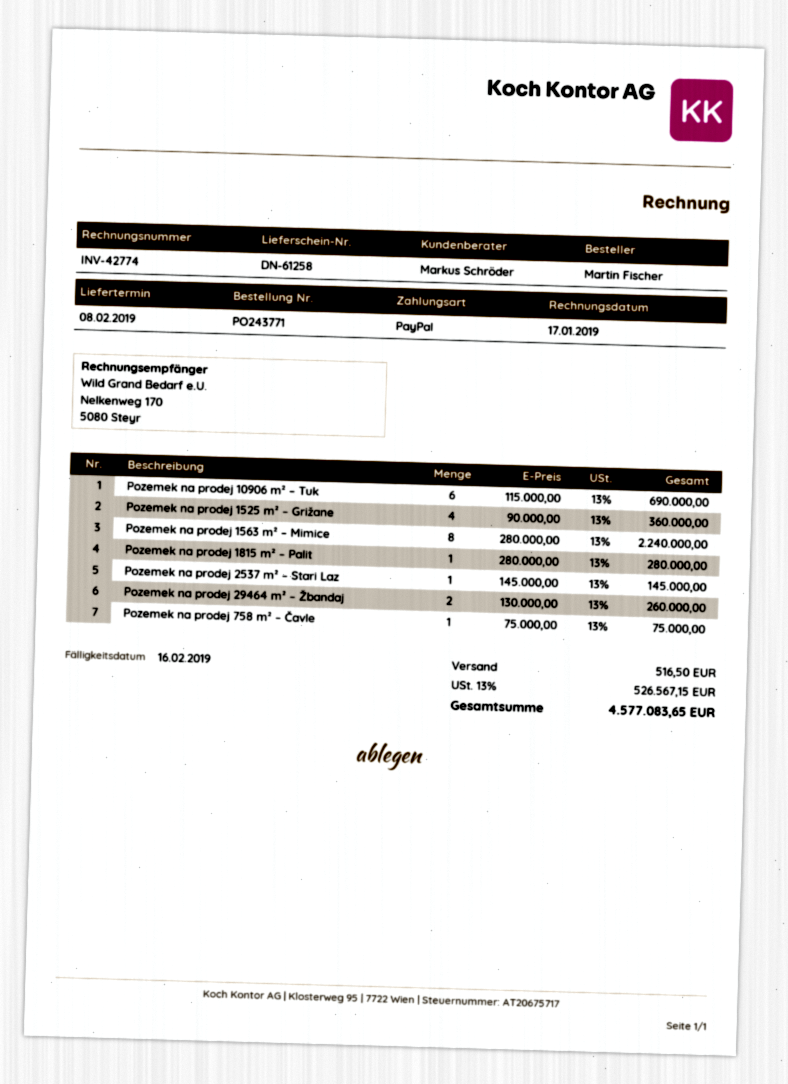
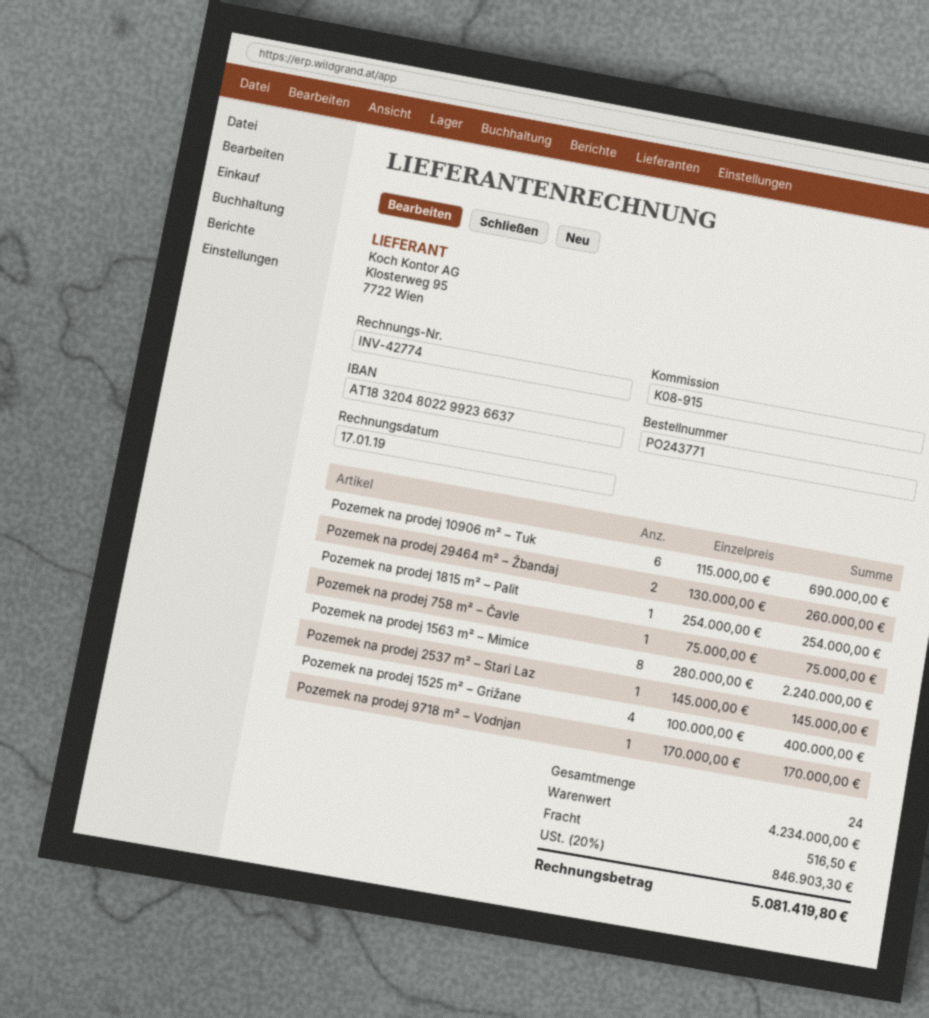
Pozemek na prodej 1525 m² – Grižane: 4 x 90000.00 = 360000.00 -> 4 x 100000.00 = 400000.00
Pozemek na prodej 1815 m² – Palit: 1 x 280000.00 = 280000.00 -> 1 x 254000.00 = 254000.00
Pozemek na prodej 9718 m² – Vodnjan: none -> 1 x 170000.00 = 170000.00
tax: 13% = 526567.15 -> 20% = 846903.30
total: 4577083.65 -> 5081419.80

